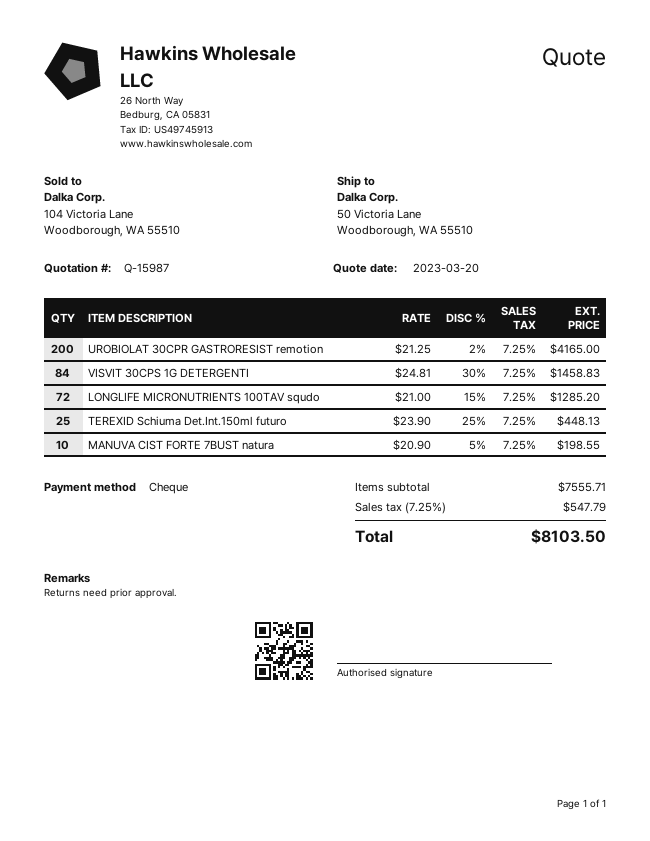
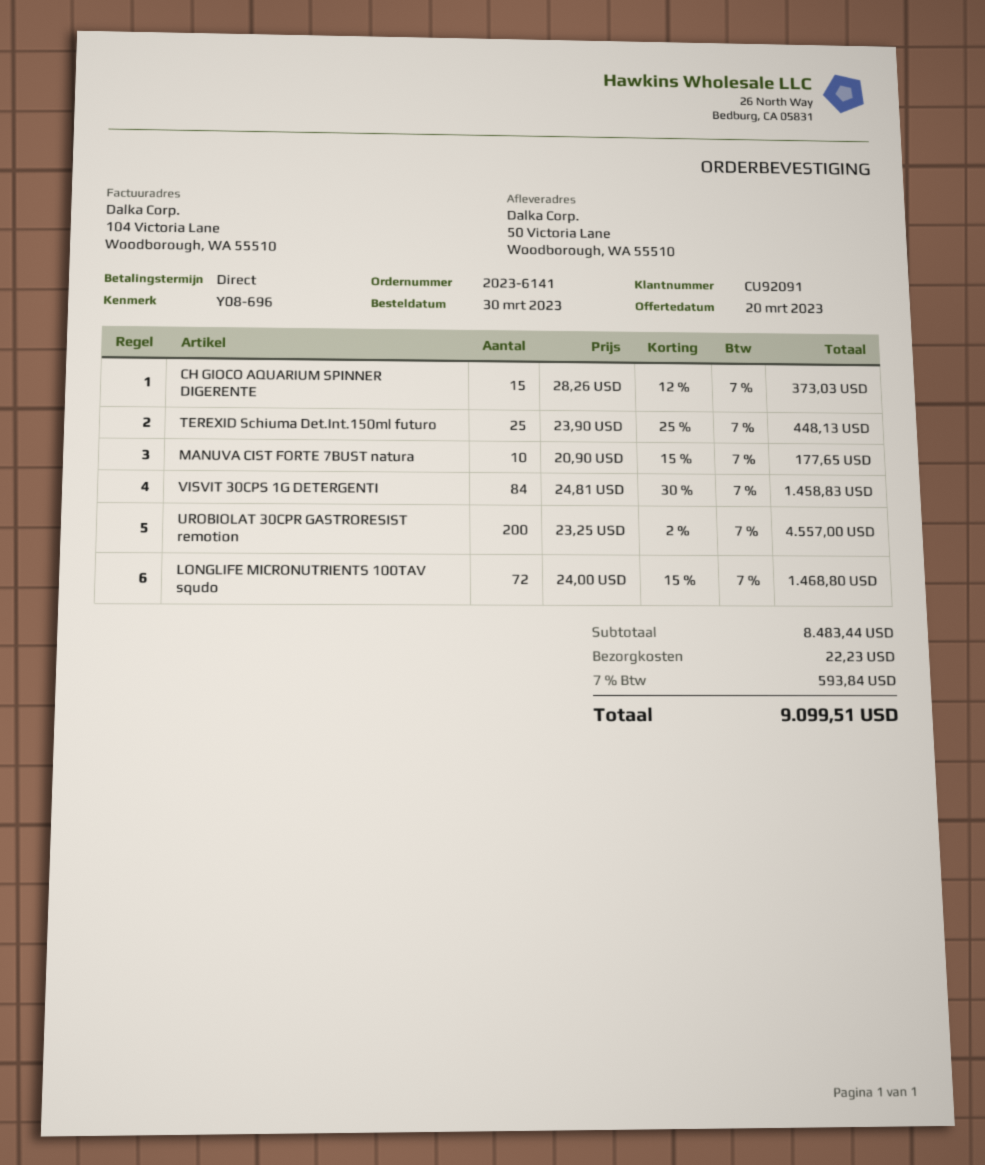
UROBIOLAT 30CPR GASTRORESIST remotion: 200 x 21.25 - 2% = 4165.00 -> 200 x 23.25 - 2% = 4557.00
LONGLIFE MICRONUTRIENTS 100TAV squdo: 72 x 21.00 - 15% = 1285.20 -> 72 x 24.00 - 15% = 1468.80
MANUVA CIST FORTE 7BUST natura: 10 x 20.90 - 5% = 198.55 -> 10 x 20.90 - 15% = 177.65
CH GIOCO AQUARIUM SPINNER DIGERENTE: none -> 15 x 28.26 - 12% = 373.03
subtotal: 7555.71 -> 8483.44
shipping: none -> 22.23
tax: 7.25% = 547.79 -> 7% = 593.84
total: 8103.50 -> 9099.51

